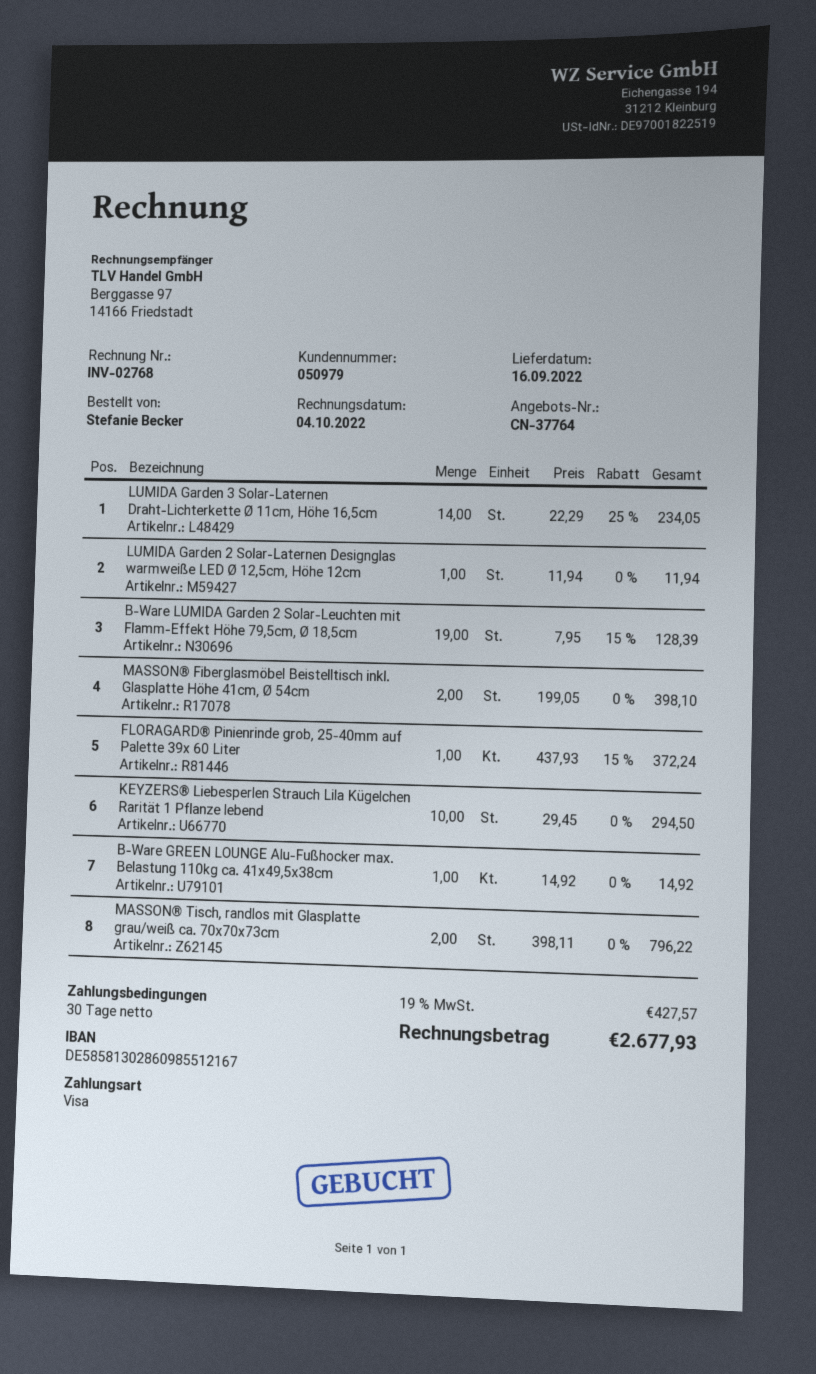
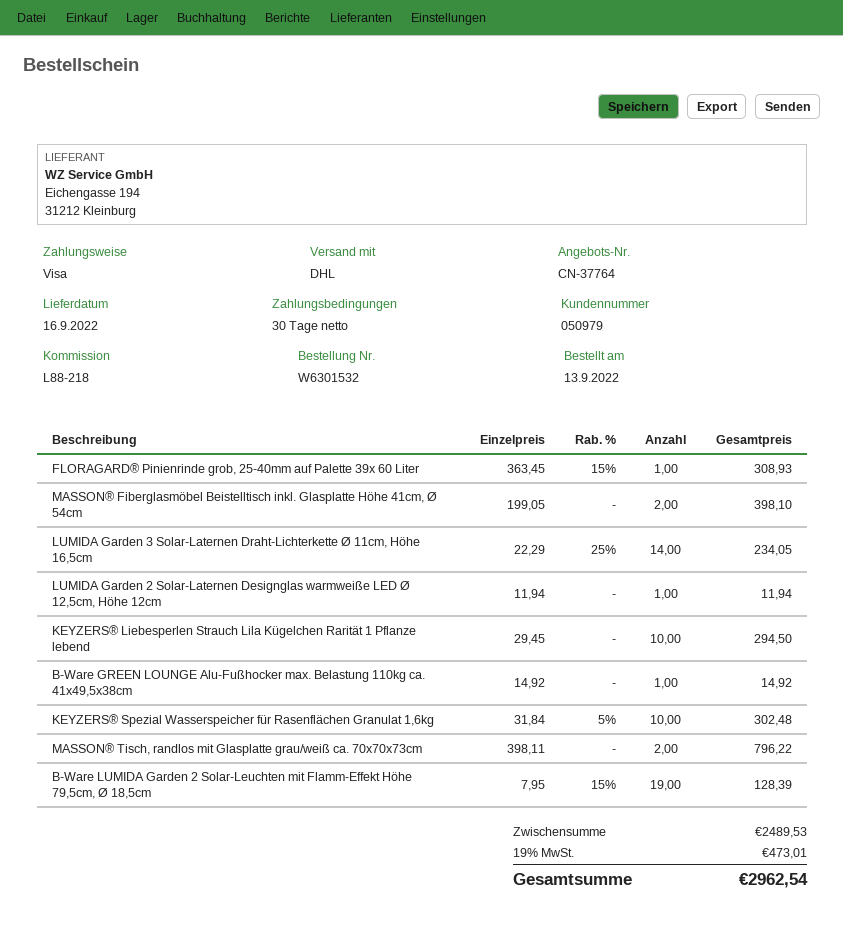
FLORAGARD® Pinienrinde grob, 25-40mm auf Palette 39x 60 Liter: 1 x 437.93 - 15% = 372.24 -> 1 x 363.45 - 15% = 308.93
KEYZERS® Spezial Wasserspeicher für Rasenflächen Granulat 1,6kg: none -> 10 x 31.84 - 5% = 302.48
tax: 19% = 427.57 -> 19% = 473.01
total: 2677.93 -> 2962.54

